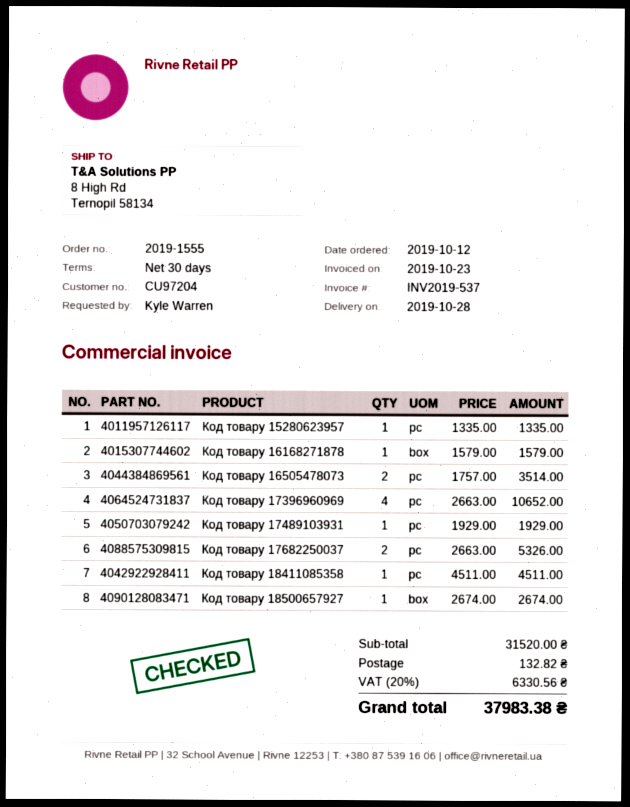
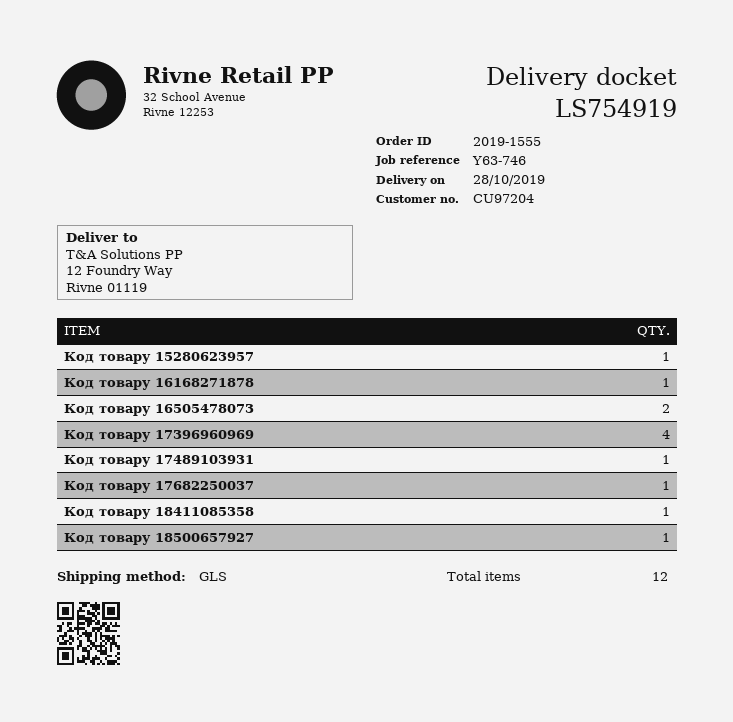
ship to: 8 High Rd, Ternopil 58134 -> 12 Foundry Way, Rivne 01119
Код товару 17682250037: 2 -> 1

